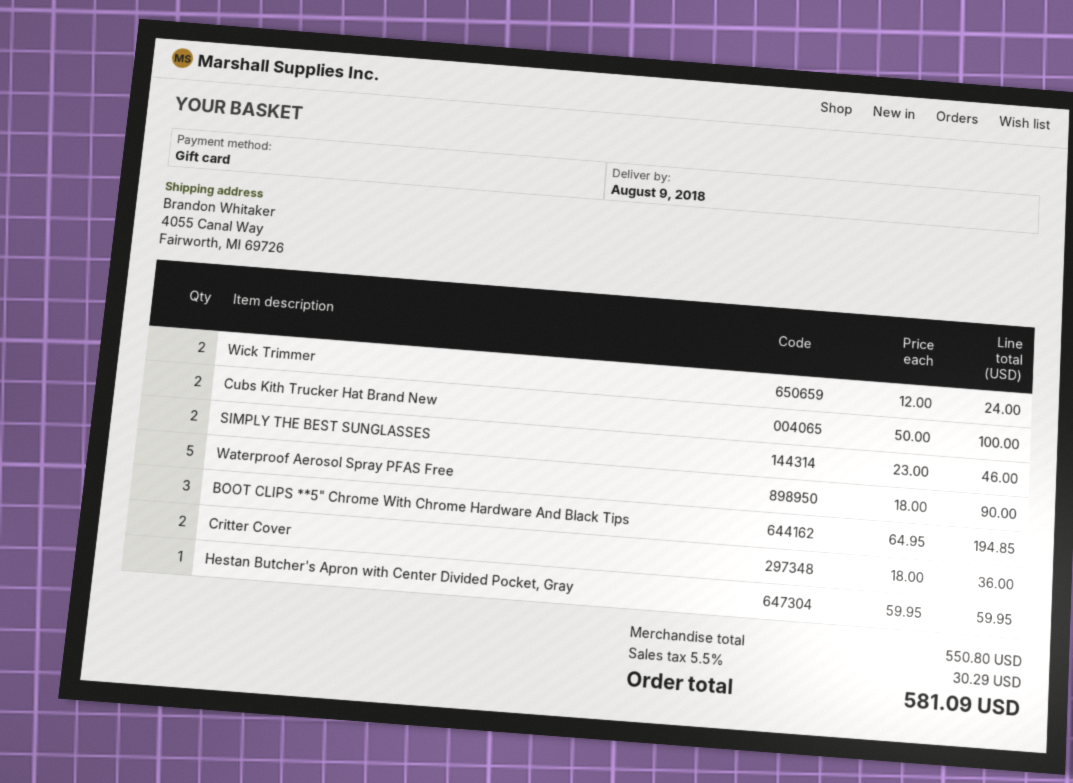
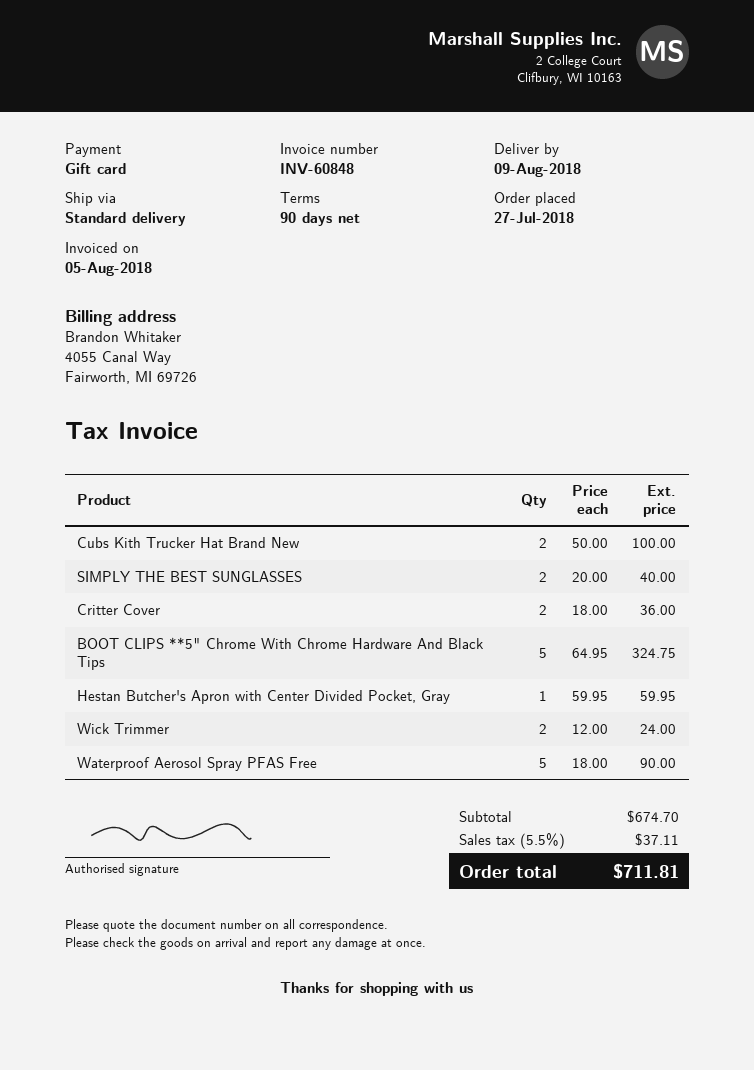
SIMPLY THE BEST SUNGLASSES: 2 x 23.00 = 46.00 -> 2 x 20.00 = 40.00
BOOT CLIPS **5" Chrome With Chrome Hardware And Black Tips: 3 x 64.95 = 194.85 -> 5 x 64.95 = 324.75
subtotal: 550.80 -> 674.70
tax: 5.5% = 30.29 -> 5.5% = 37.11
total: 581.09 -> 711.81

